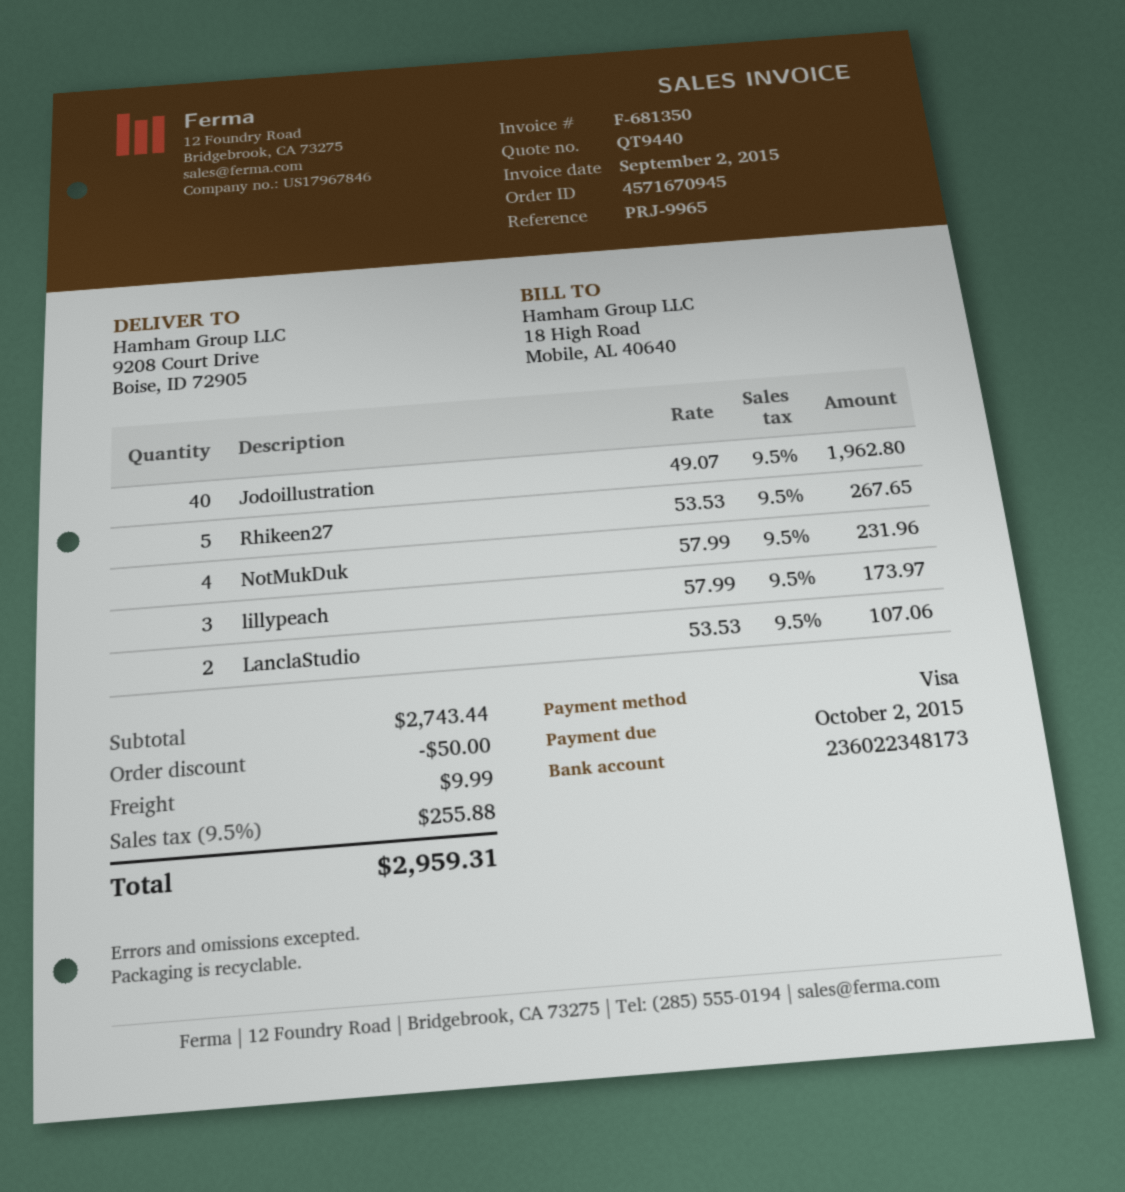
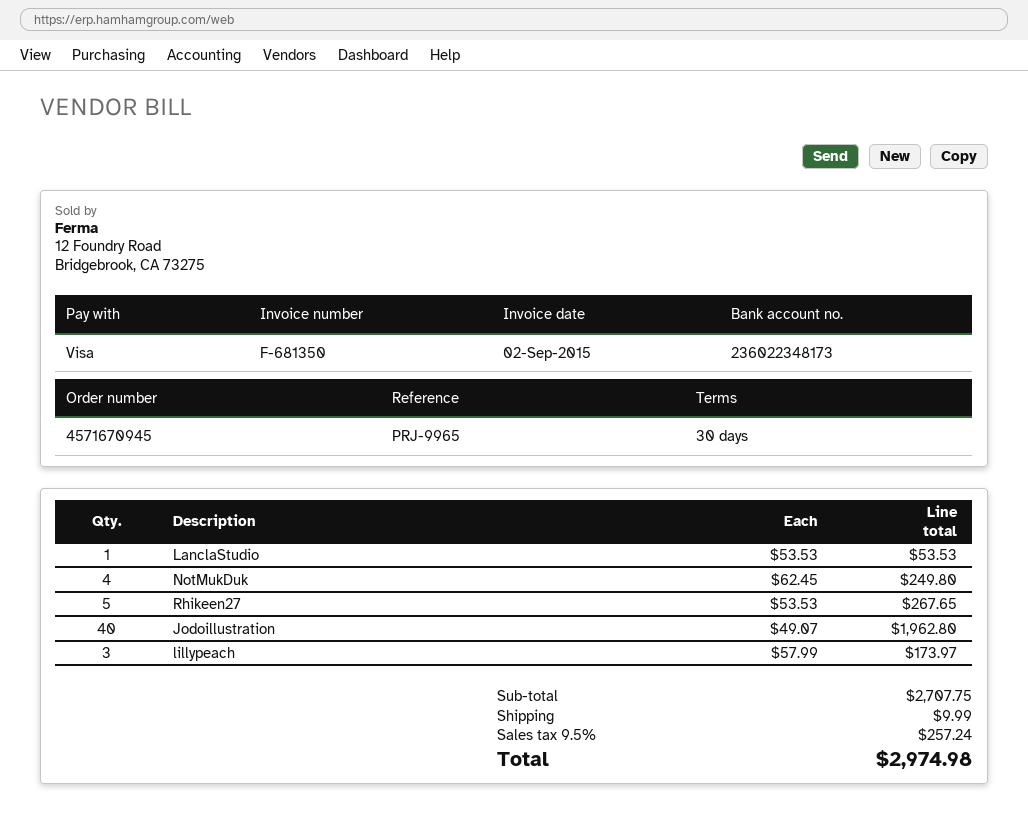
NotMukDuk: 4 x 57.99 = 231.96 -> 4 x 62.45 = 249.80
LanclaStudio: 2 x 53.53 = 107.06 -> 1 x 53.53 = 53.53
subtotal: 2743.44 -> 2707.75
discount: 50.00 -> none
tax: 9.5% = 255.88 -> 9.5% = 257.24
total: 2959.31 -> 2974.98

